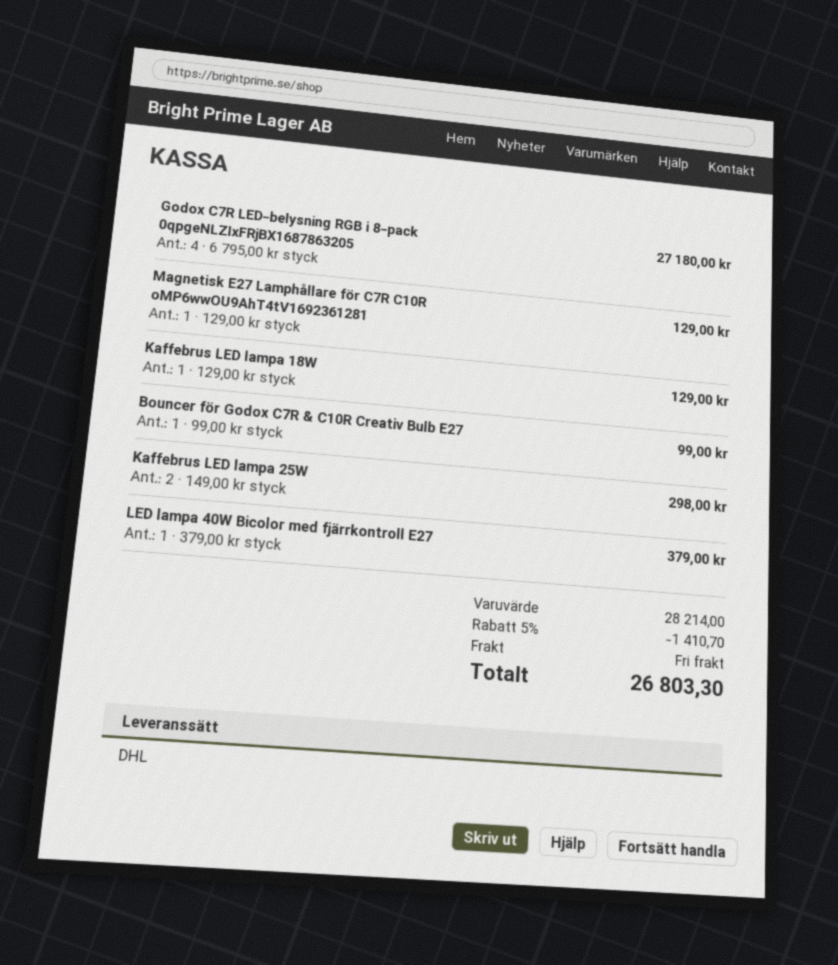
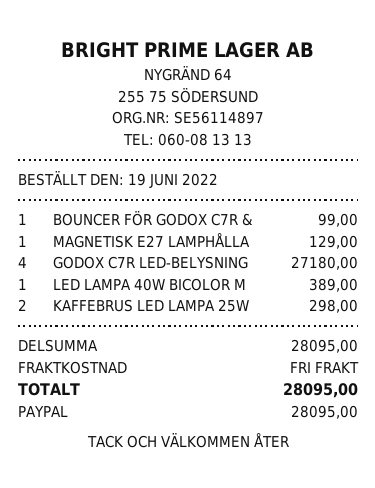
Kaffebrus LED lampa 18W: 1 for 129.00 -> none
LED lampa 40W Bicolor med fjärrkontroll E27: 1 for 379.00 -> 1 for 389.00
subtotal: 28214.00 -> 28095.00
discount: 5% = 1410.70 -> none
total: 26803.30 -> 28095.00

